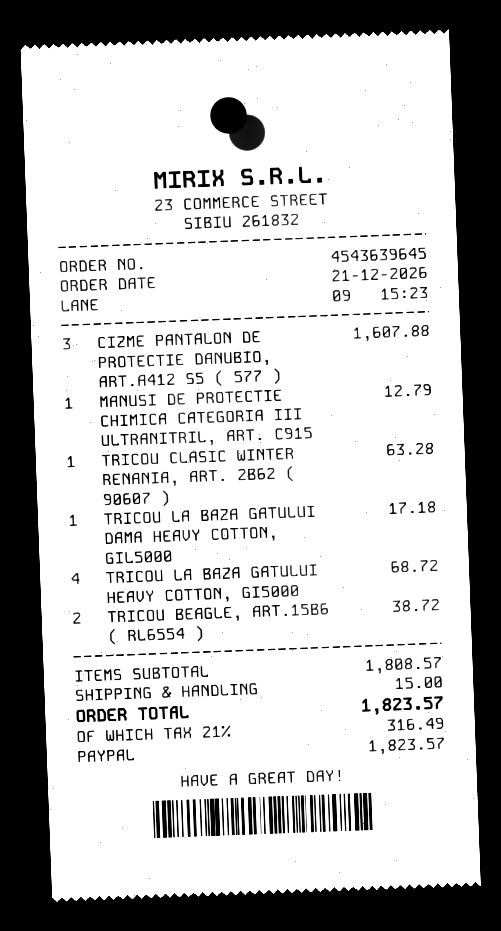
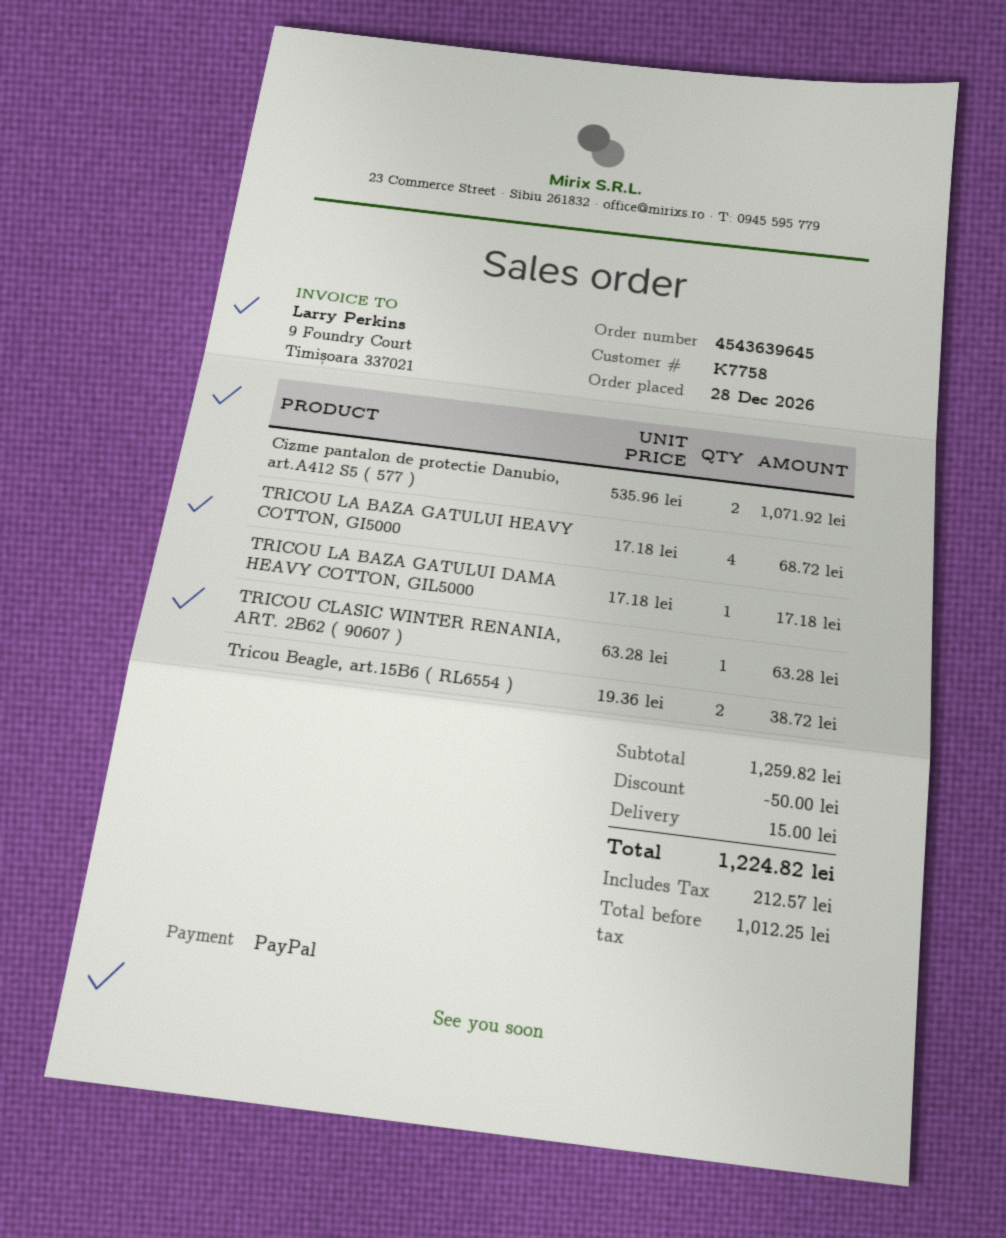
order date: 2026-12-21 -> 2026-12-28
CIZME PANTALON DE PROTECTIE DANUBIO, ART.A412 S5 ( 577 ): 3 for 1607.88 -> 2 for 1071.92
MANUSI DE PROTECTIE CHIMICA CATEGORIA III ULTRANITRIL, ART. C915: 1 for 12.79 -> none
subtotal: 1808.57 -> 1259.82
discount: none -> 50.00
tax: 316.49 -> 212.57
total: 1823.57 -> 1224.82

